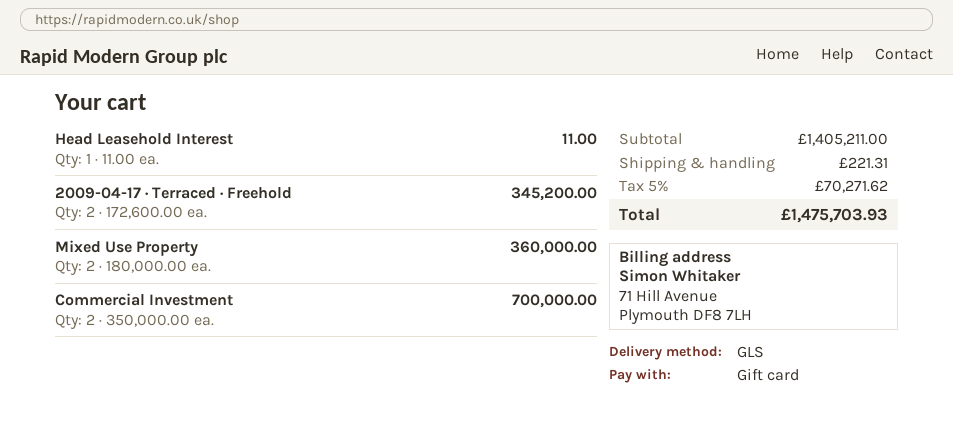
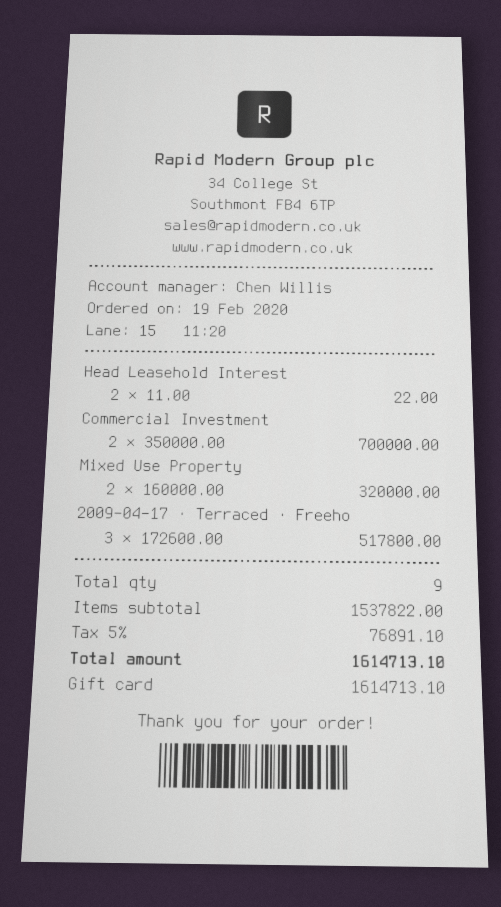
Head Leasehold Interest: 1 x 11.00 = 11.00 -> 2 x 11.00 = 22.00
2009-04-17 · Terraced · Freehold: 2 x 172600.00 = 345200.00 -> 3 x 172600.00 = 517800.00
Mixed Use Property: 2 x 180000.00 = 360000.00 -> 2 x 160000.00 = 320000.00
subtotal: 1405211.00 -> 1537822.00
shipping: 221.31 -> none
tax: 5% = 70271.62 -> 5% = 76891.10
total: 1475703.93 -> 1614713.10

